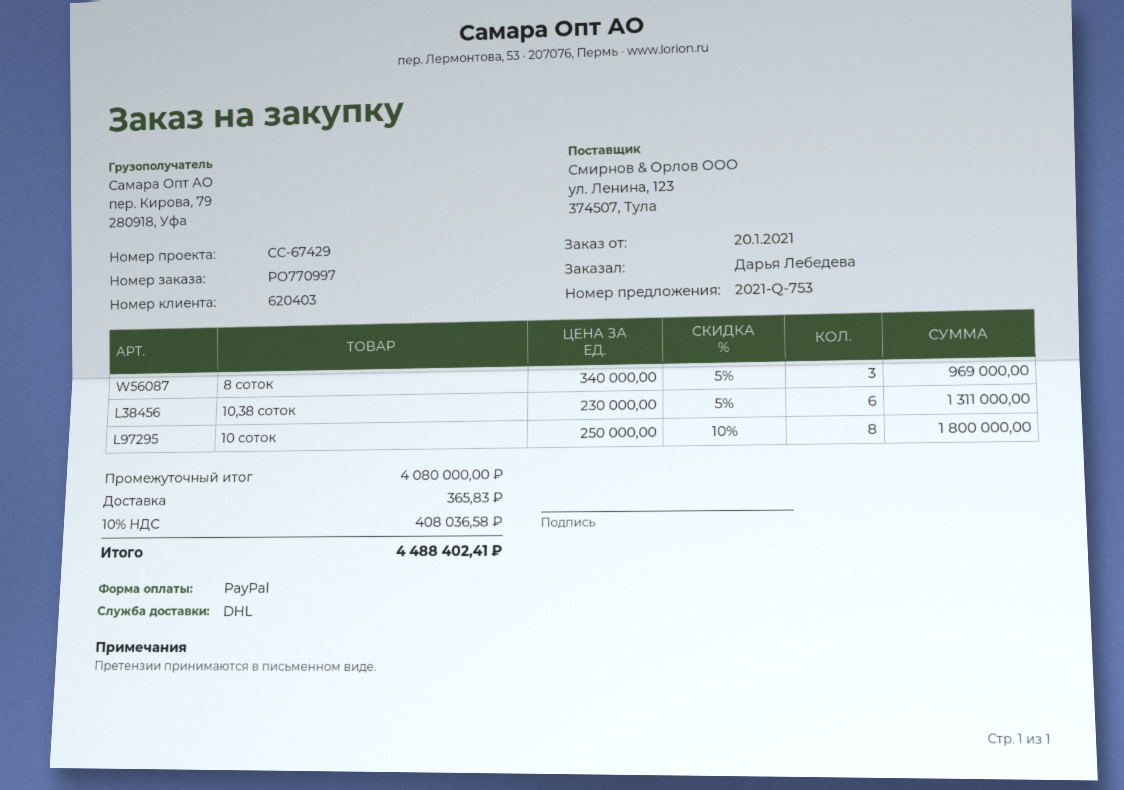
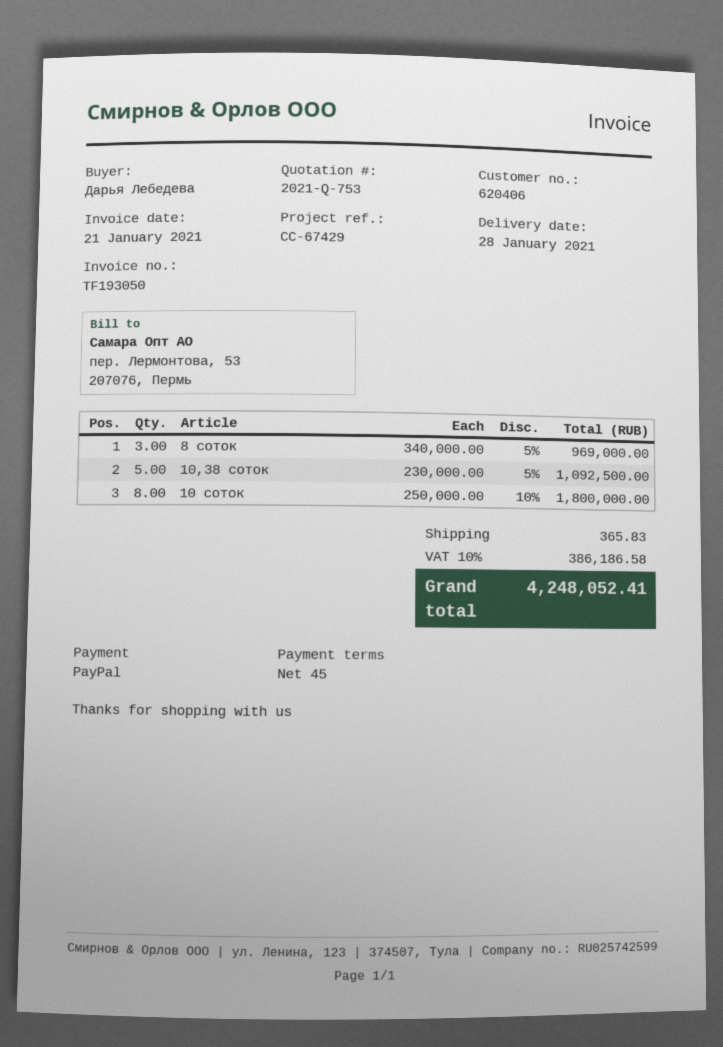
customer number: 620403 -> 620406
10,38 соток: 6 x 230000.00 - 5% = 1311000.00 -> 5 x 230000.00 - 5% = 1092500.00
tax: 10% = 408036.58 -> 10% = 386186.58
total: 4488402.41 -> 4248052.41

